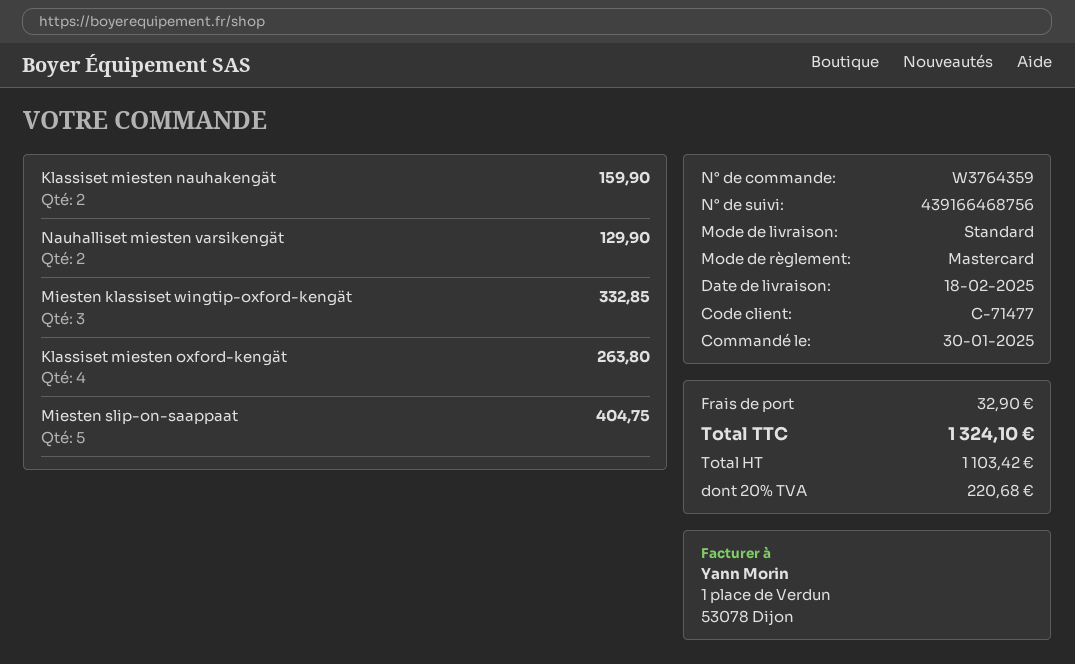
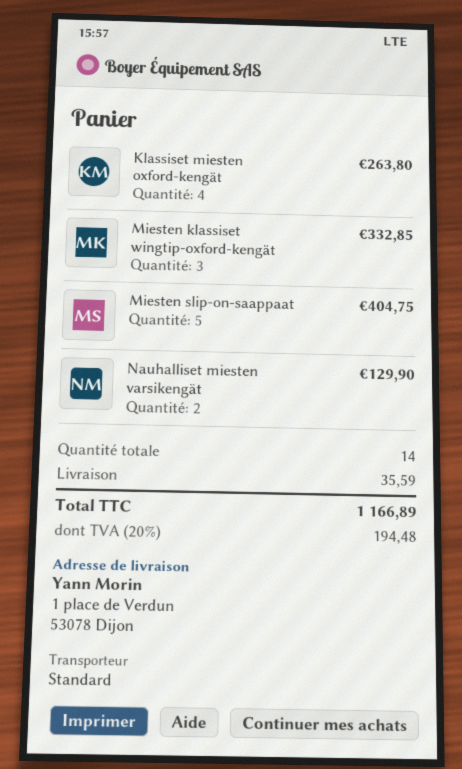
Klassiset miesten nauhakengät: 2 for 159.90 -> none
shipping: 32.90 -> 35.59
tax: 20% = 220.68 -> 20% = 194.48
total: 1324.10 -> 1166.89

